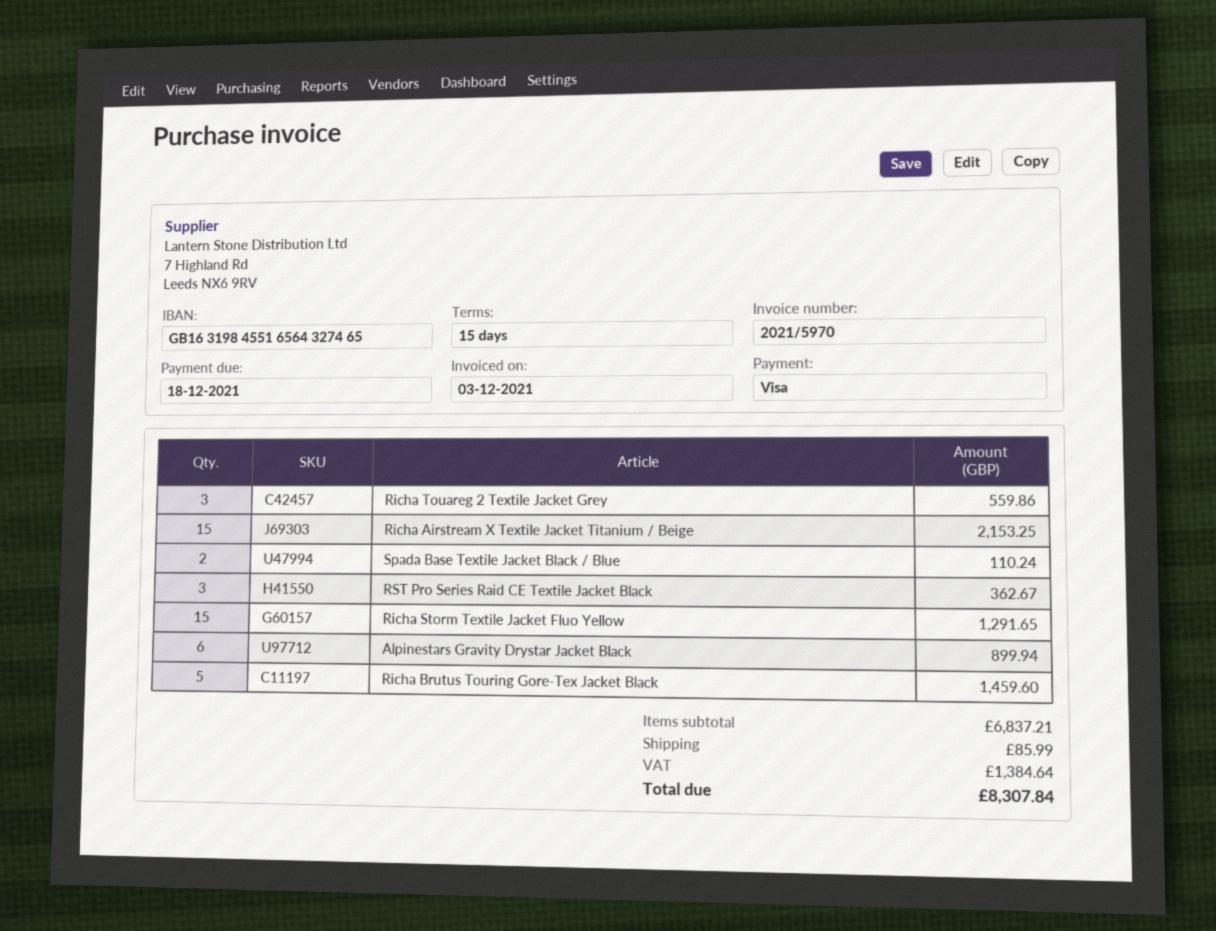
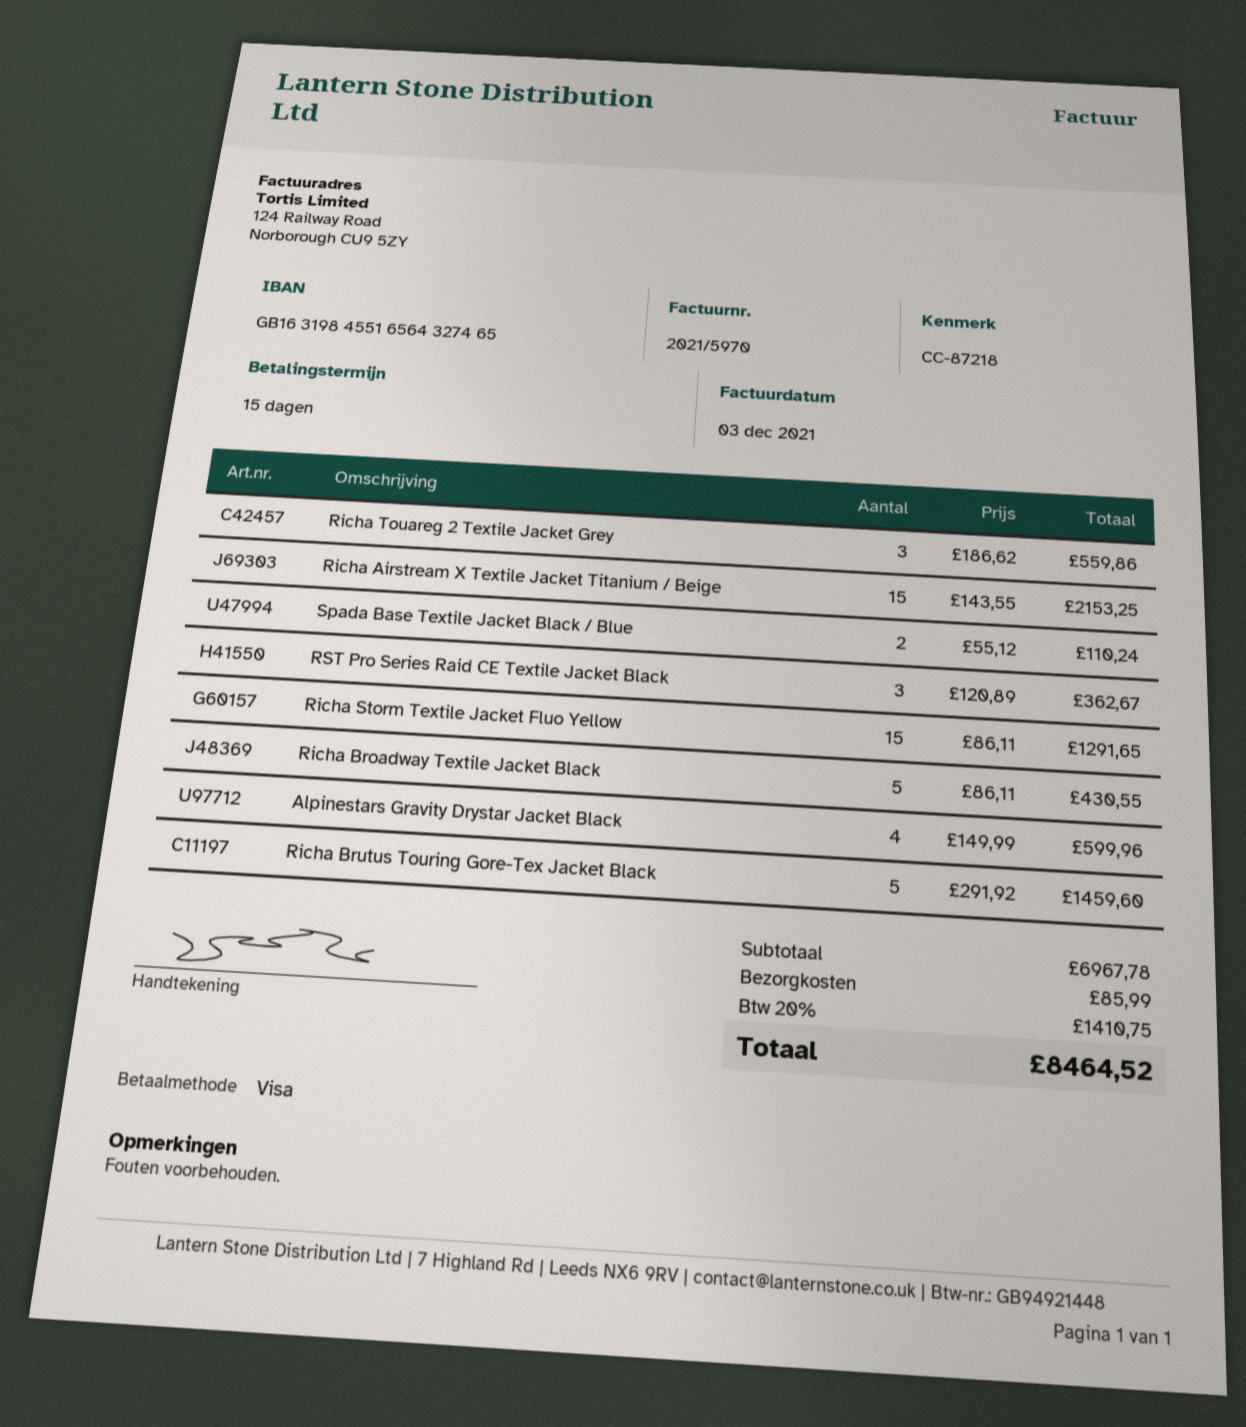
Alpinestars Gravity Drystar Jacket Black: 6 for 899.94 -> 4 for 599.96
Richa Broadway Textile Jacket Black: none -> 5 for 430.55
subtotal: 6837.21 -> 6967.78
tax: 1384.64 -> 1410.75
total: 8307.84 -> 8464.52

